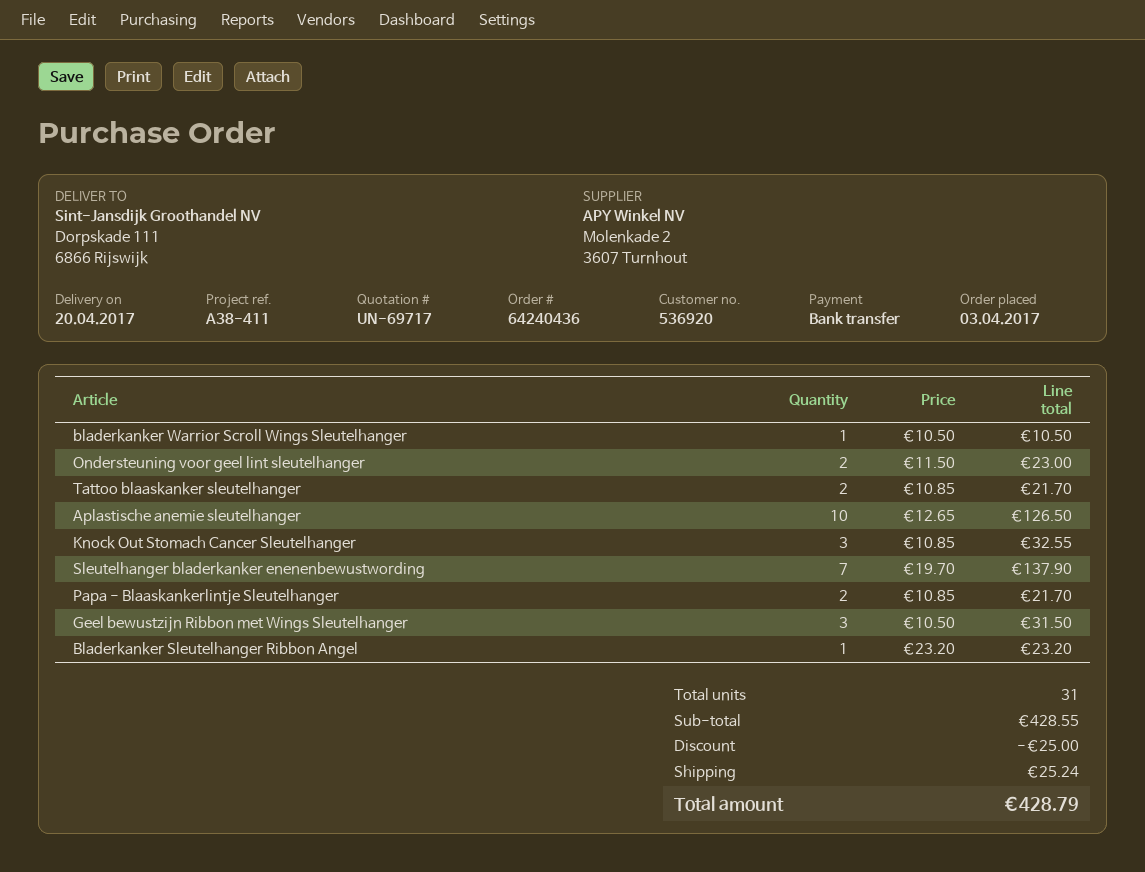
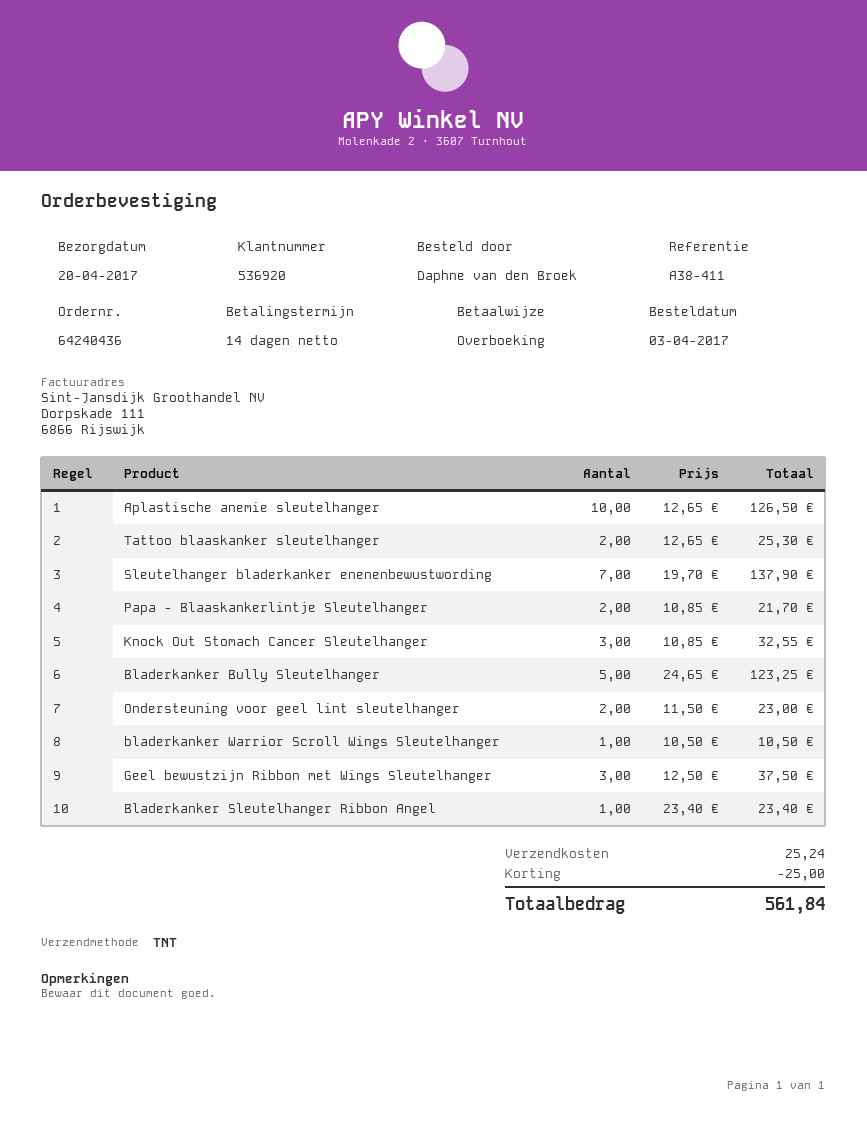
Tattoo blaaskanker sleutelhanger: 2 x 10.85 = 21.70 -> 2 x 12.65 = 25.30
Geel bewustzijn Ribbon met Wings Sleutelhanger: 3 x 10.50 = 31.50 -> 3 x 12.50 = 37.50
Bladerkanker Sleutelhanger Ribbon Angel: 1 x 23.20 = 23.20 -> 1 x 23.40 = 23.40
Bladerkanker Bully Sleutelhanger: none -> 5 x 24.65 = 123.25
total: 428.79 -> 561.84

